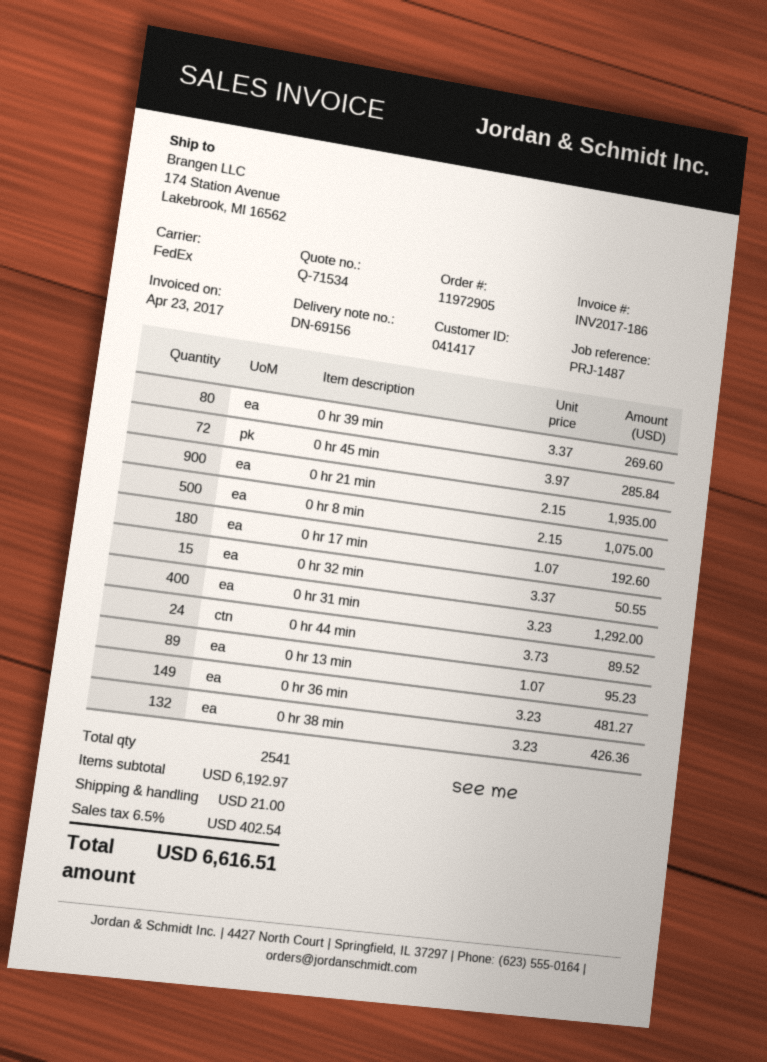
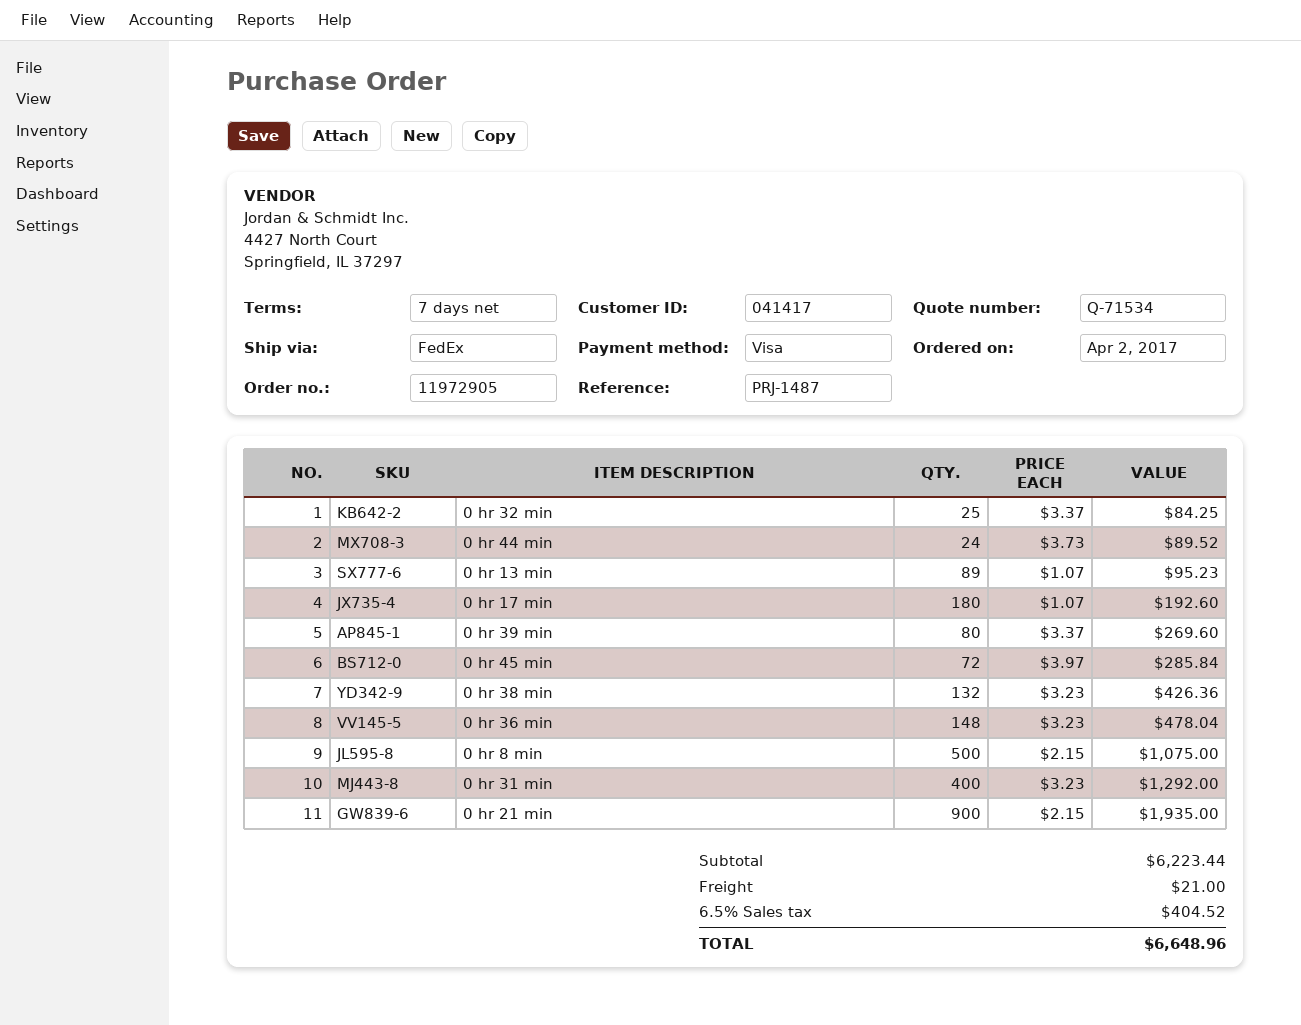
0 hr 32 min: 15 x 3.37 = 50.55 -> 25 x 3.37 = 84.25
0 hr 36 min: 149 x 3.23 = 481.27 -> 148 x 3.23 = 478.04
subtotal: 6192.97 -> 6223.44
tax: 6.5% = 402.54 -> 6.5% = 404.52
total: 6616.51 -> 6648.96

